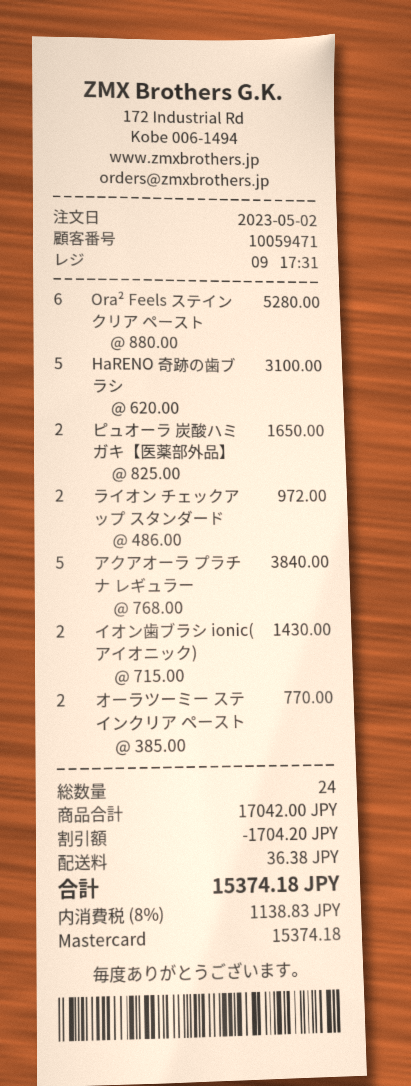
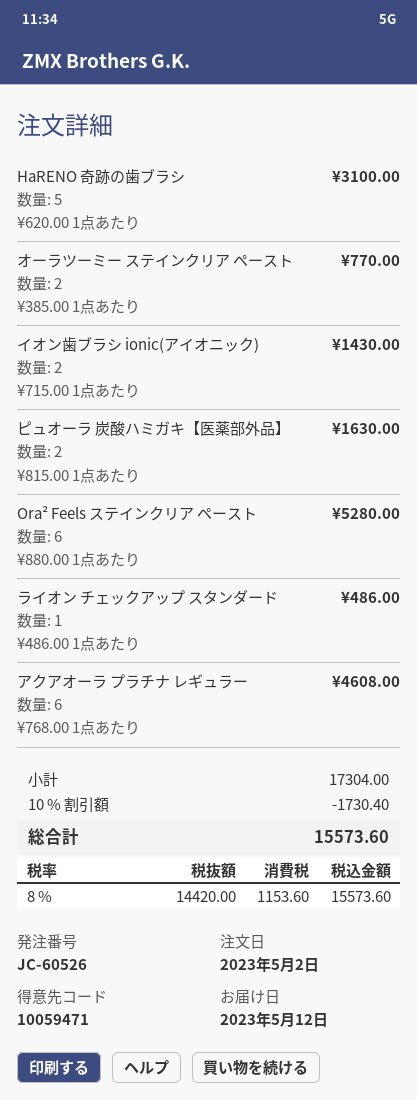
ピュオーラ 炭酸ハミガキ【医薬部外品】: 2 x 825.00 = 1650.00 -> 2 x 815.00 = 1630.00
ライオン チェックアップ スタンダード: 2 x 486.00 = 972.00 -> 1 x 486.00 = 486.00
アクアオーラ プラチナ レギュラー: 5 x 768.00 = 3840.00 -> 6 x 768.00 = 4608.00
subtotal: 17042.00 -> 17304.00
discount: 1704.20 -> 1730.40
shipping: 36.38 -> none
tax: 8% = 1138.83 -> 8% = 1153.60
total: 15374.18 -> 15573.60

